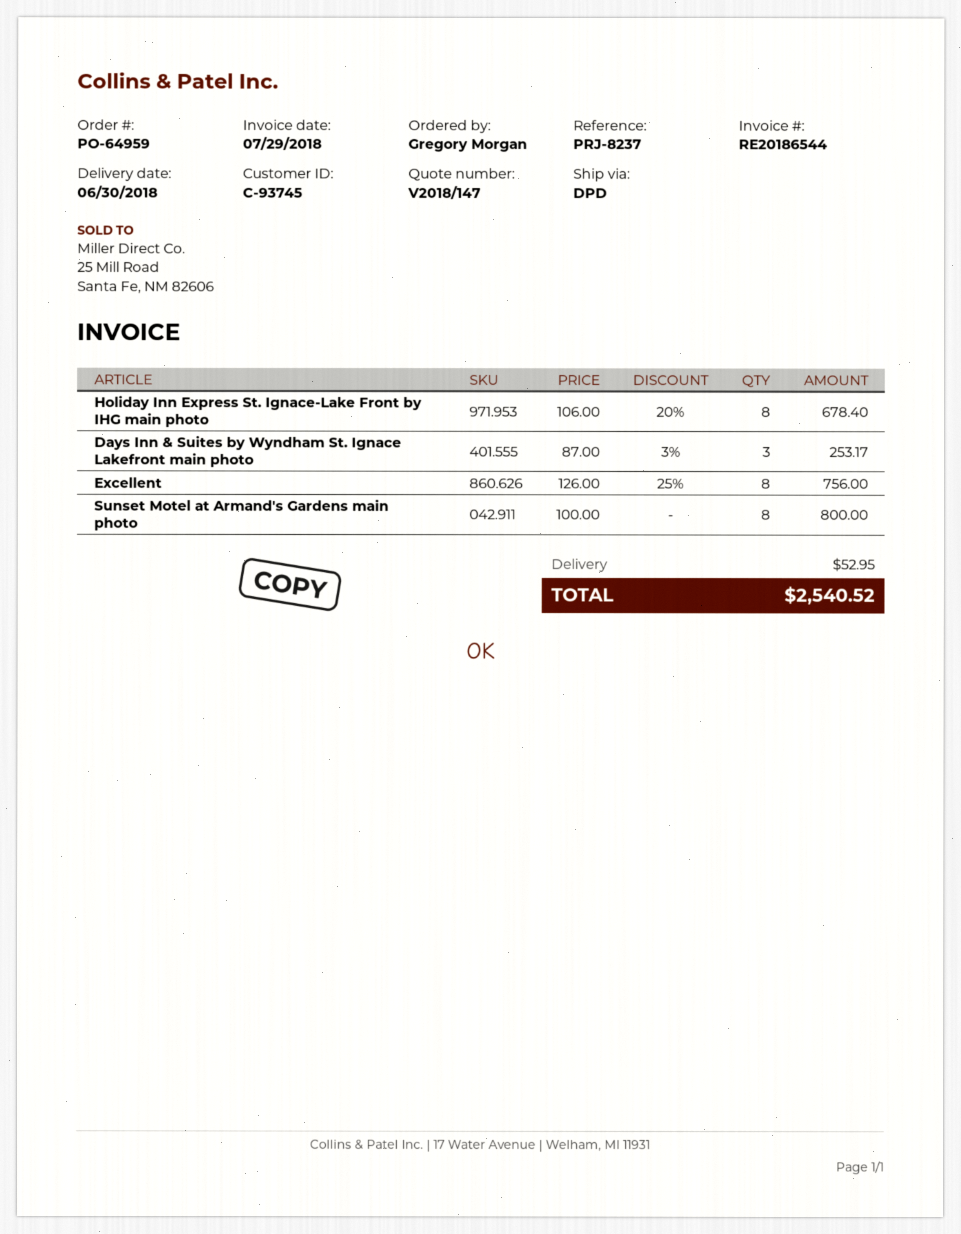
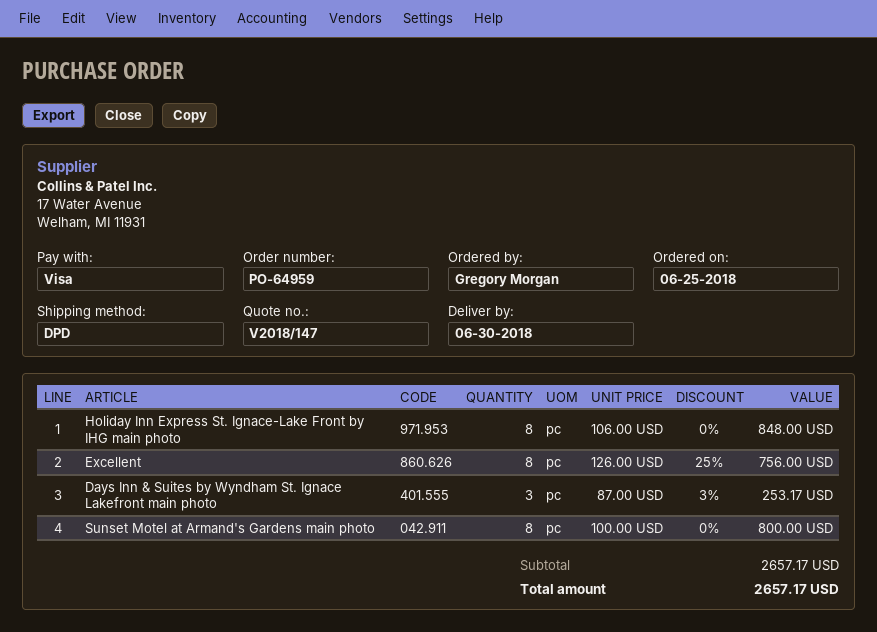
Holiday Inn Express St. Ignace-Lake Front by IHG main photo: 8 x 106.00 - 20% = 678.40 -> 8 x 106.00 = 848.00
shipping: 52.95 -> none
total: 2540.52 -> 2657.17

